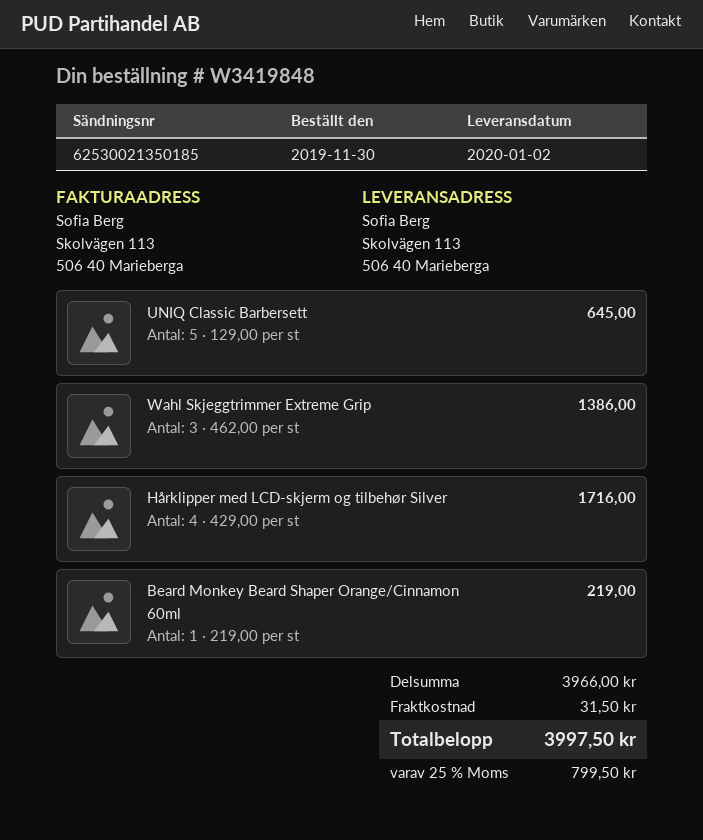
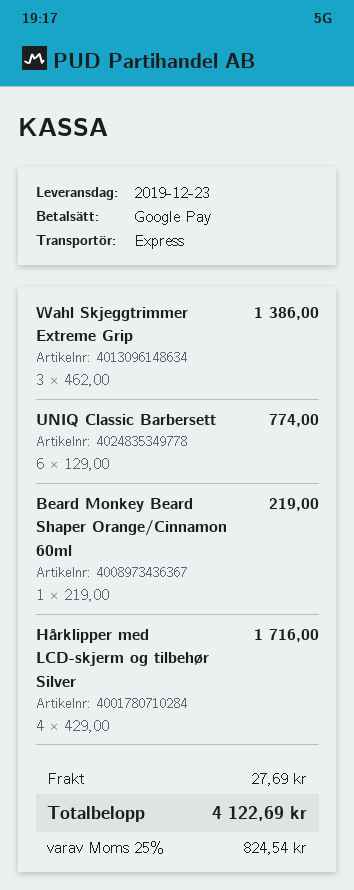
delivery date: 2020-01-02 -> 2019-12-23
UNIQ Classic Barbersett: 5 x 129.00 = 645.00 -> 6 x 129.00 = 774.00
shipping: 31.50 -> 27.69
tax: 25% = 799.50 -> 25% = 824.54
total: 3997.50 -> 4122.69

